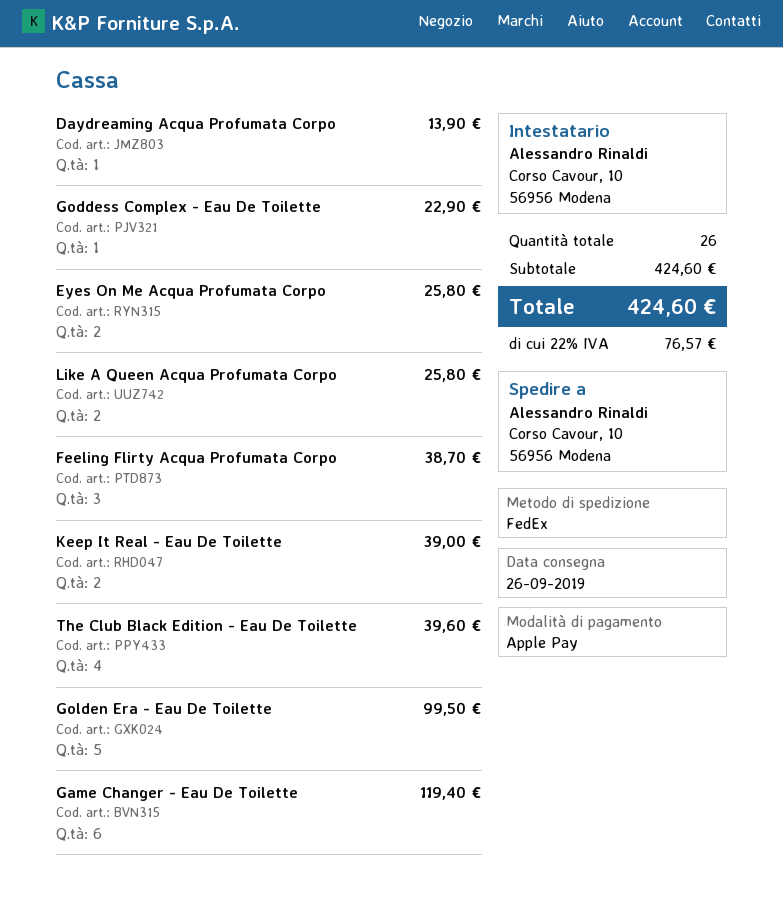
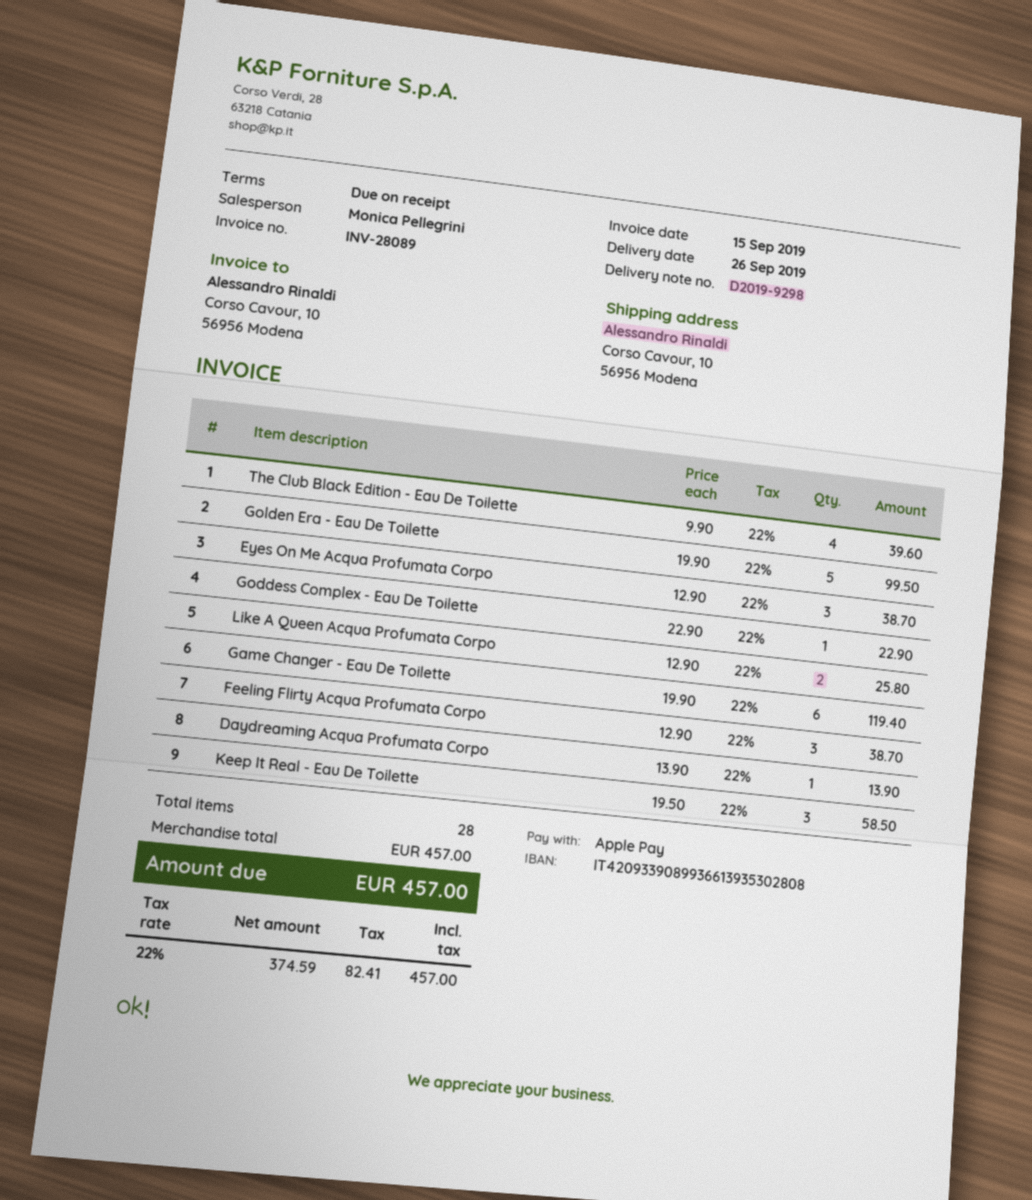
Eyes On Me Acqua Profumata Corpo: 2 for 25.80 -> 3 for 38.70
Keep It Real - Eau De Toilette: 2 for 39.00 -> 3 for 58.50
total quantity: 26 -> 28
subtotal: 424.60 -> 457.00
tax: 22% = 76.57 -> 22% = 82.41
total: 424.60 -> 457.00

